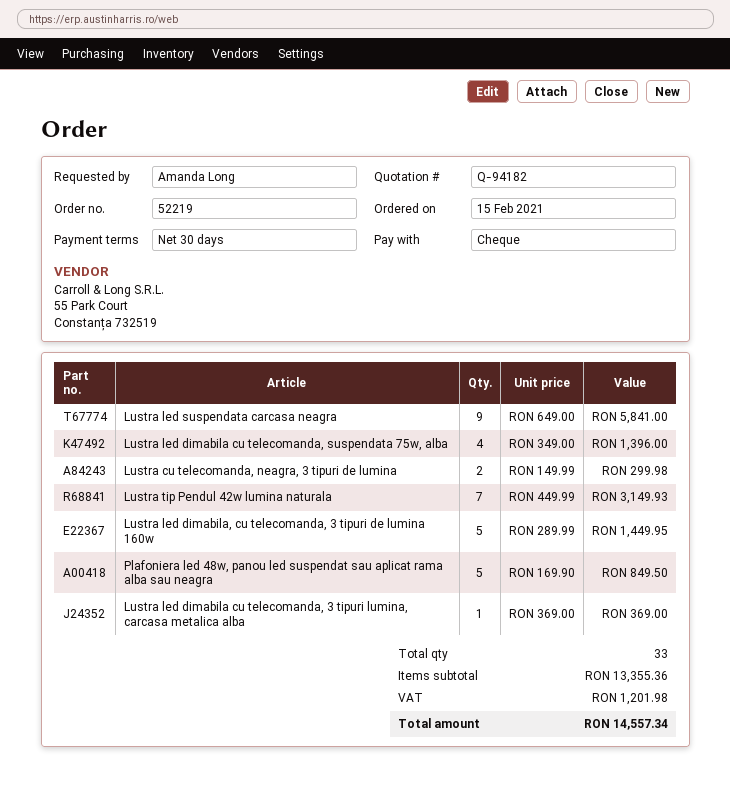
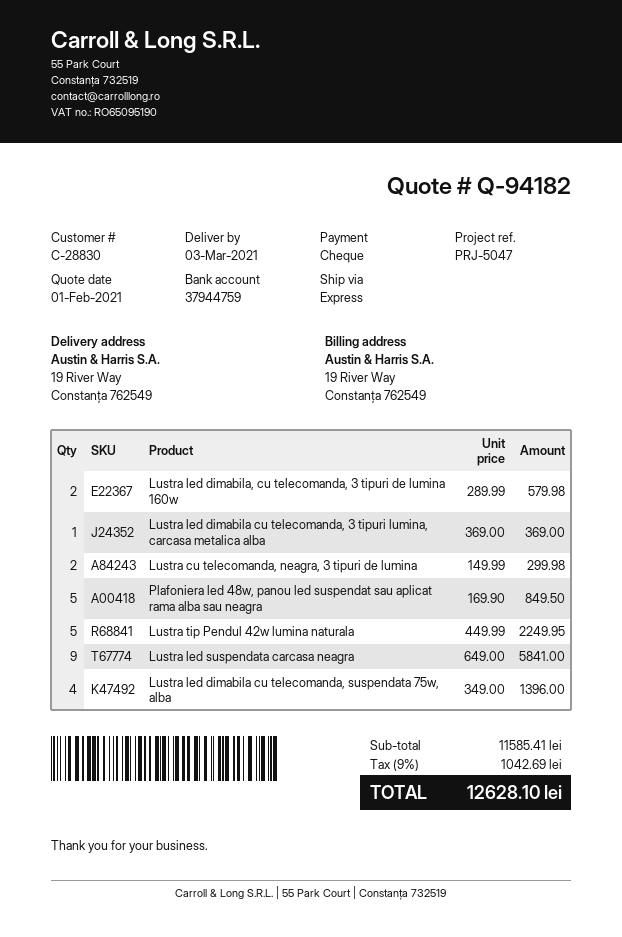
Lustra tip Pendul 42w lumina naturala: 7 x 449.99 = 3149.93 -> 5 x 449.99 = 2249.95
Lustra led dimabila, cu telecomanda, 3 tipuri de lumina 160w: 5 x 289.99 = 1449.95 -> 2 x 289.99 = 579.98
subtotal: 13355.36 -> 11585.41
tax: 1201.98 -> 1042.69
total: 14557.34 -> 12628.10

